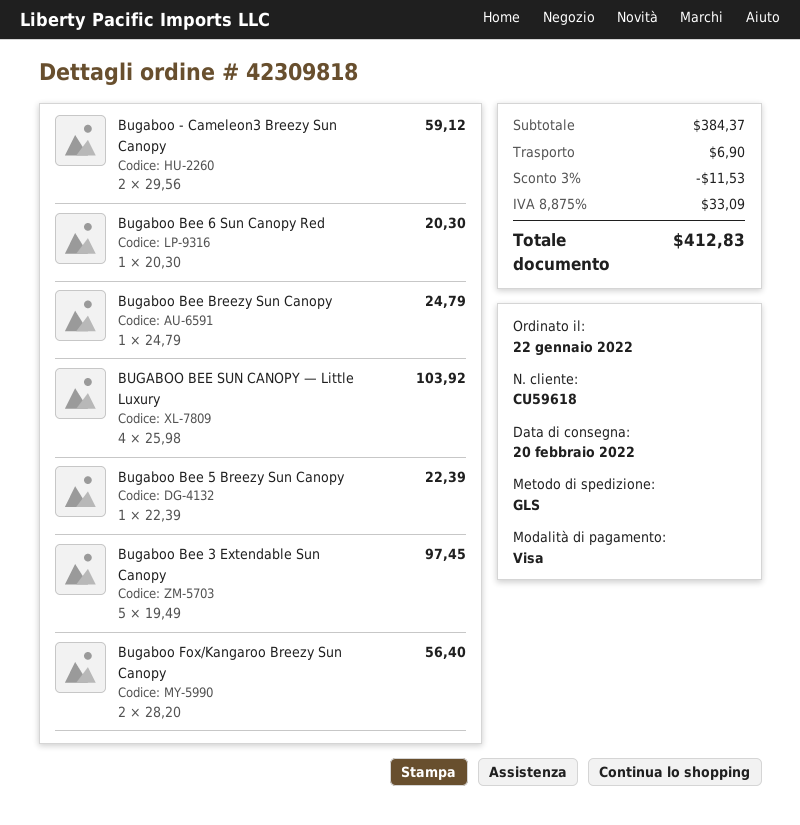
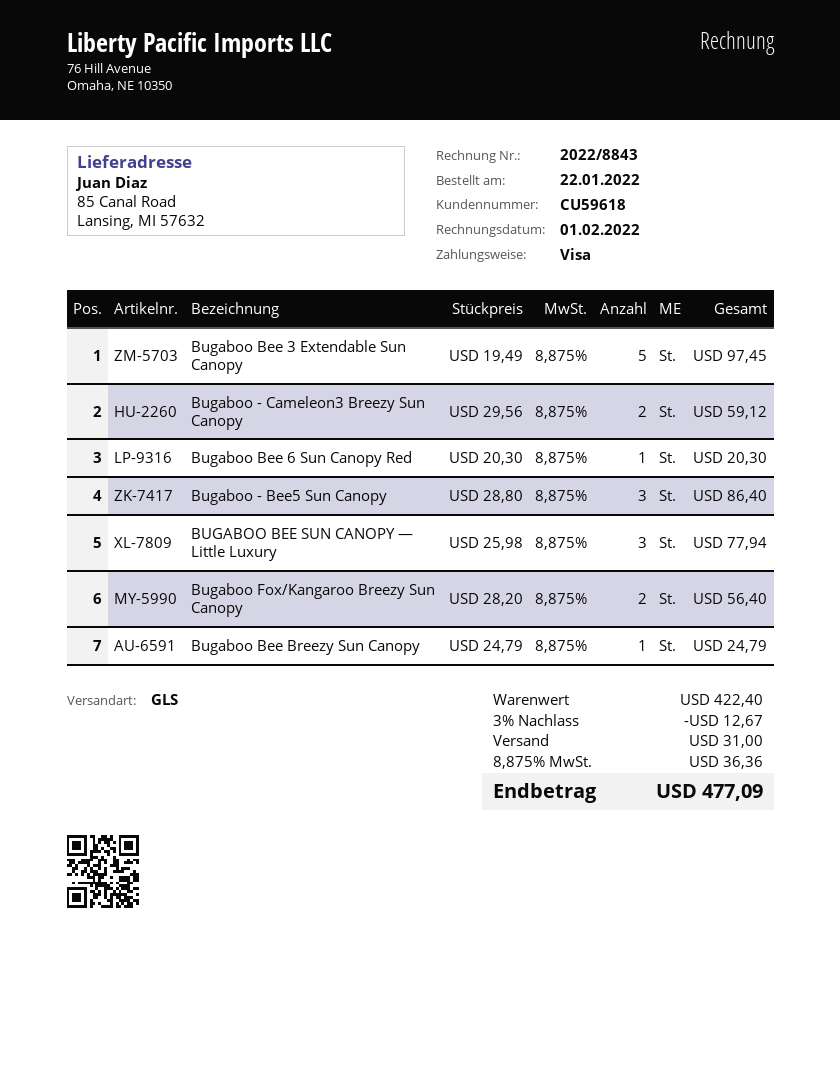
BUGABOO BEE SUN CANOPY — Little Luxury: 4 x 25.98 = 103.92 -> 3 x 25.98 = 77.94
Bugaboo Bee 5 Breezy Sun Canopy: 1 x 22.39 = 22.39 -> none
Bugaboo - Bee5 Sun Canopy: none -> 3 x 28.80 = 86.40
subtotal: 384.37 -> 422.40
discount: 3% = 11.53 -> 3% = 12.67
shipping: 6.90 -> 31.00
tax: 8.875% = 33.09 -> 8.875% = 36.36
total: 412.83 -> 477.09

